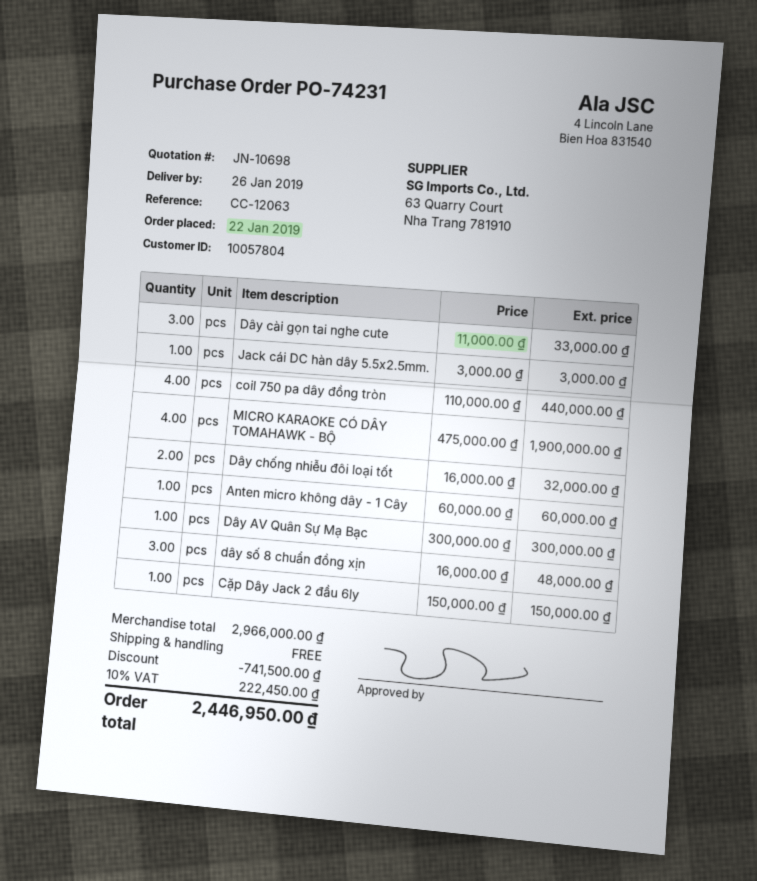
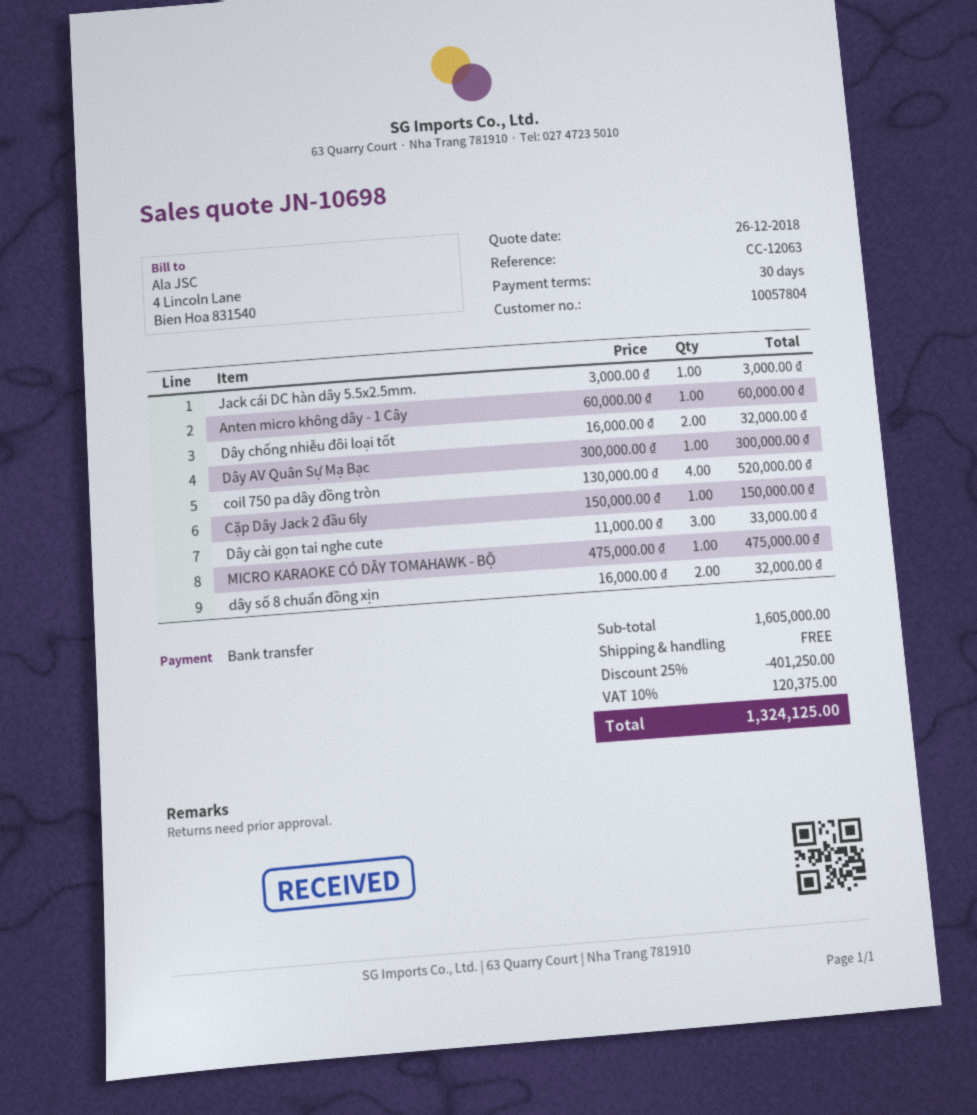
coil 750 pa dây đồng tròn: 4 x 110000.00 = 440000.00 -> 4 x 130000.00 = 520000.00
MICRO KARAOKE CÓ DÂY TOMAHAWK - BỘ: 4 x 475000.00 = 1900000.00 -> 1 x 475000.00 = 475000.00
dây số 8 chuẩn đồng xịn: 3 x 16000.00 = 48000.00 -> 2 x 16000.00 = 32000.00
subtotal: 2966000.00 -> 1605000.00
discount: 741500.00 -> 401250.00
tax: 10% = 222450.00 -> 10% = 120375.00
total: 2446950.00 -> 1324125.00

